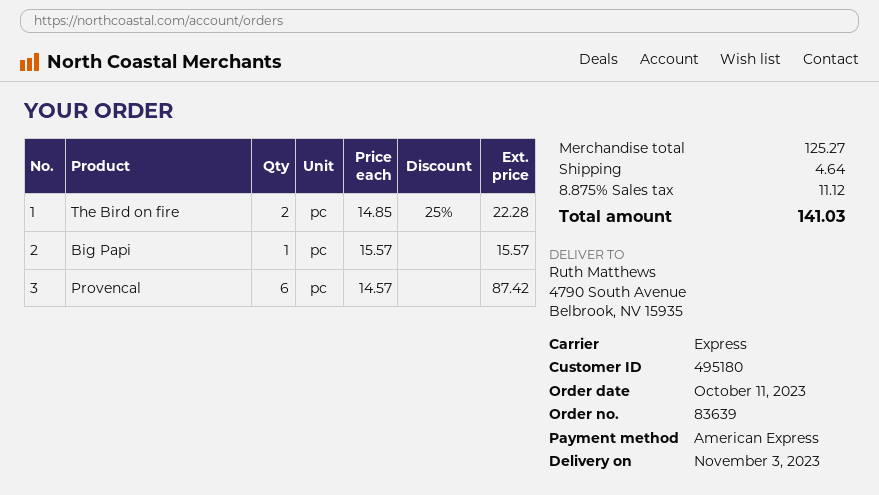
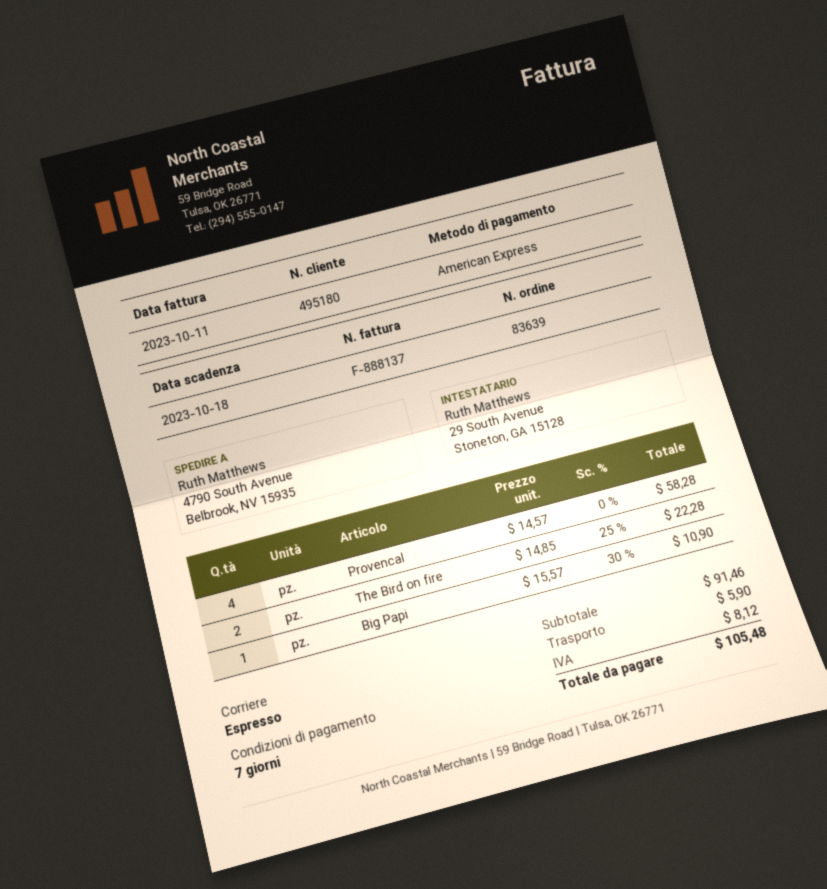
Big Papi: 1 x 15.57 = 15.57 -> 1 x 15.57 - 30% = 10.90
Provencal: 6 x 14.57 = 87.42 -> 4 x 14.57 = 58.28
subtotal: 125.27 -> 91.46
shipping: 4.64 -> 5.90
tax: 11.12 -> 8.12
total: 141.03 -> 105.48

